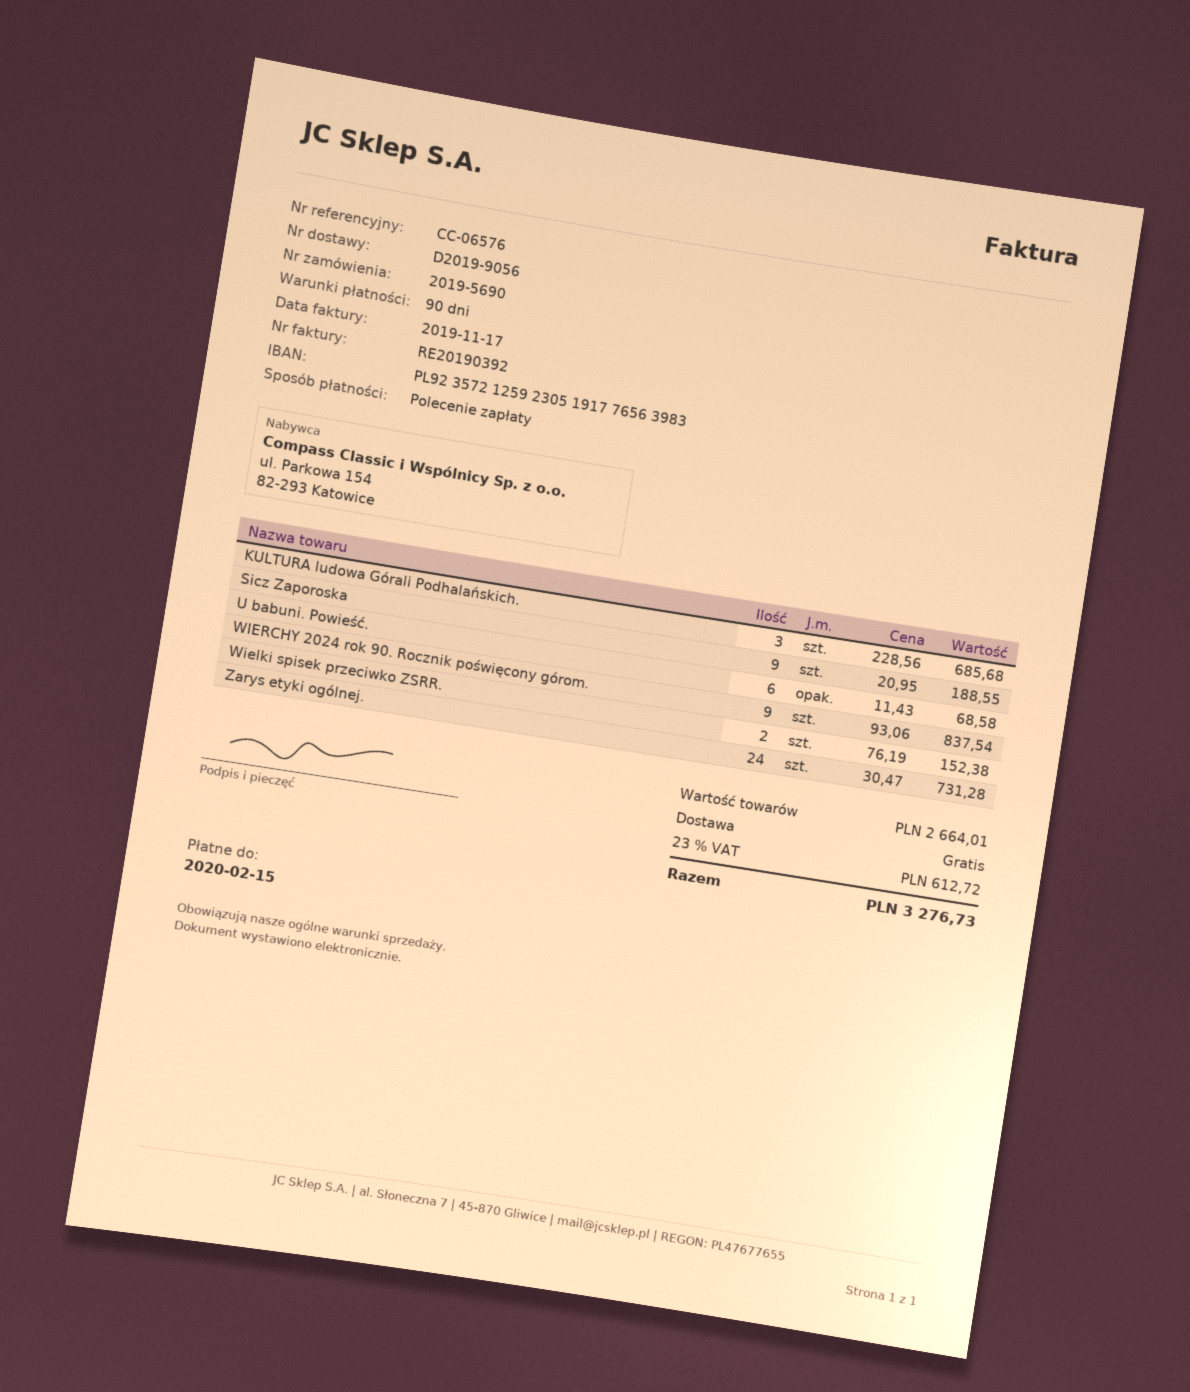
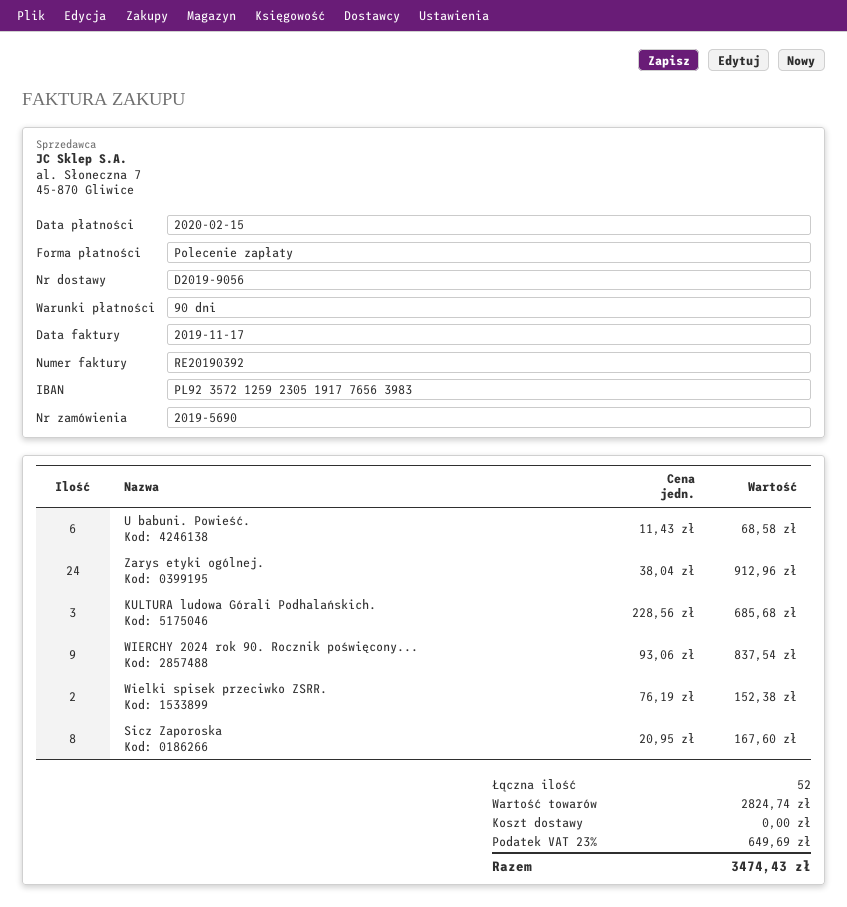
Sicz Zaporoska: 9 x 20.95 = 188.55 -> 8 x 20.95 = 167.60
Zarys etyki ogólnej.: 24 x 30.47 = 731.28 -> 24 x 38.04 = 912.96
subtotal: 2664.01 -> 2824.74
tax: 23% = 612.72 -> 23% = 649.69
total: 3276.73 -> 3474.43

